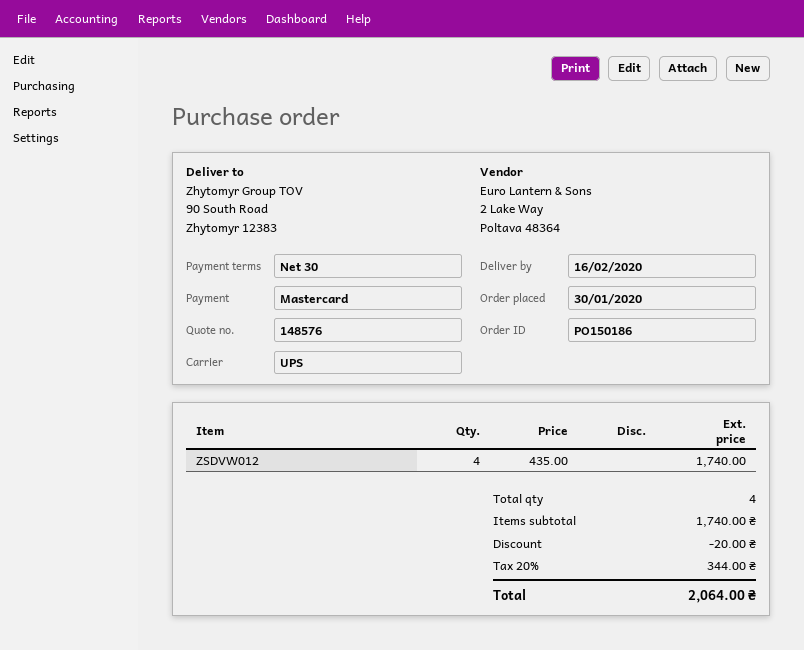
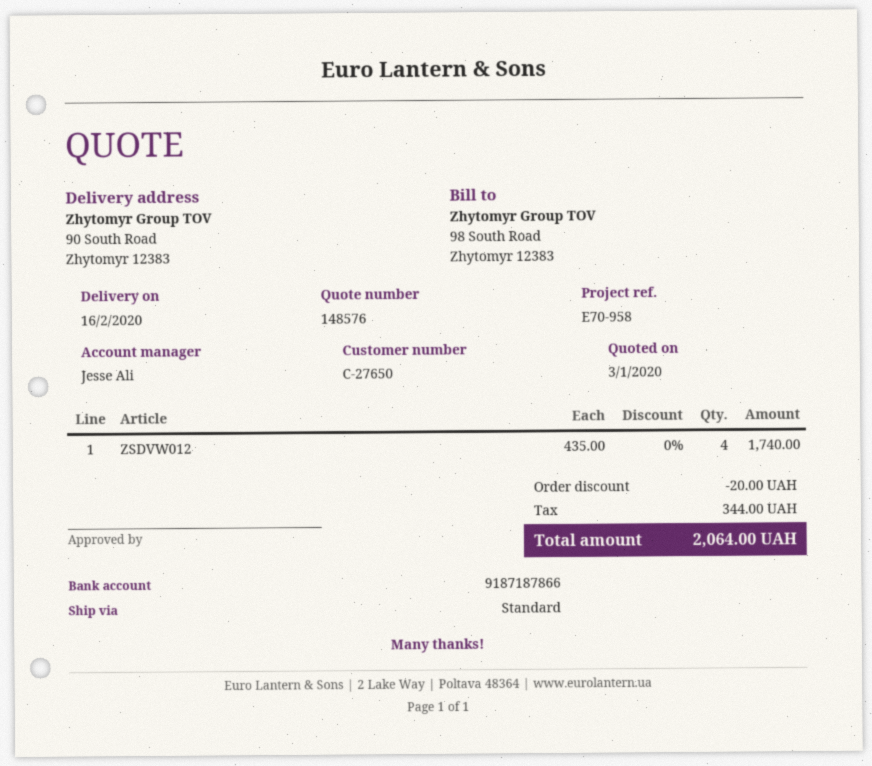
shipping method: UPS -> standard

